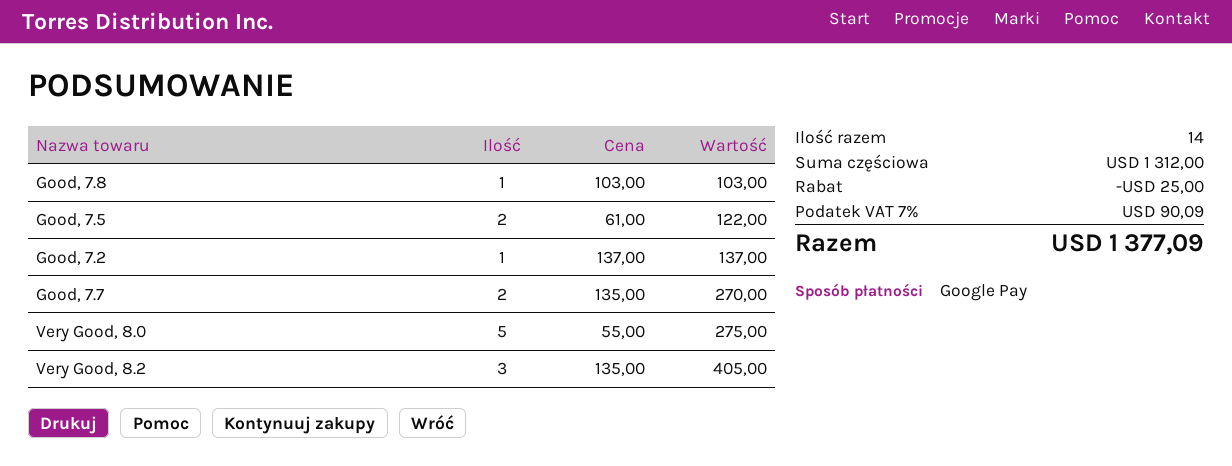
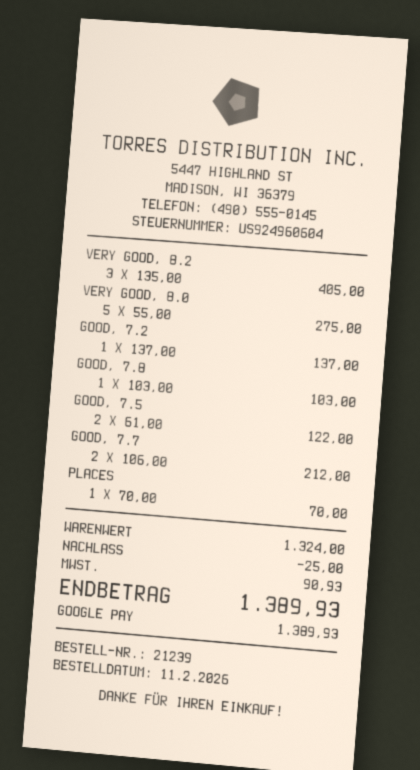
Good, 7.7: 2 x 135.00 = 270.00 -> 2 x 106.00 = 212.00
PLACES: none -> 1 x 70.00 = 70.00
subtotal: 1312.00 -> 1324.00
tax: 90.09 -> 90.93
total: 1377.09 -> 1389.93

